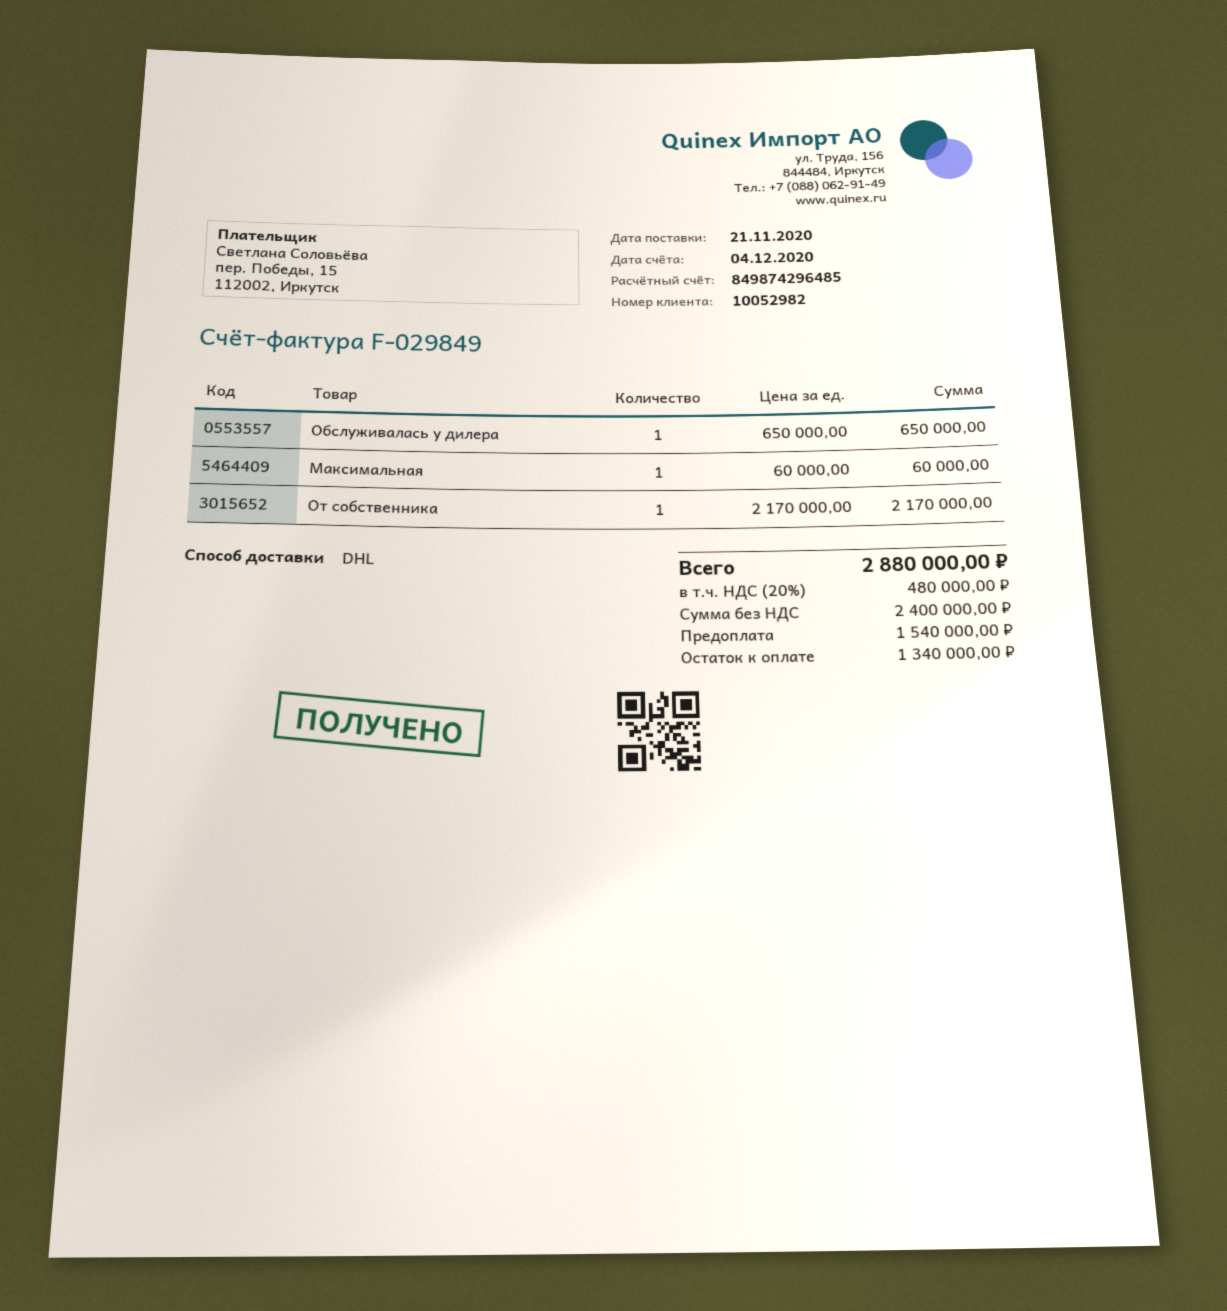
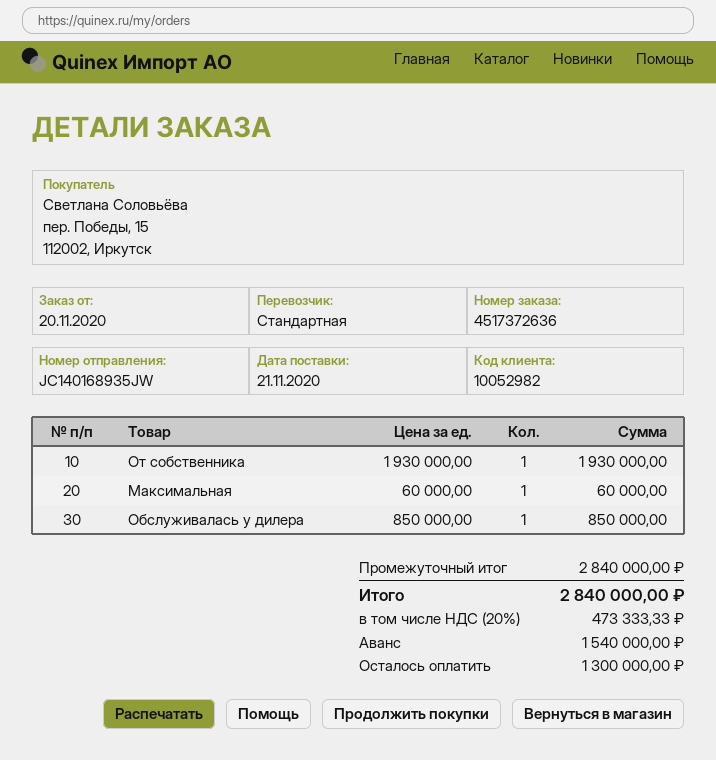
shipping method: DHL -> standard
Обслуживалась у дилера: 1 x 650000.00 = 650000.00 -> 1 x 850000.00 = 850000.00
От собственника: 1 x 2170000.00 = 2170000.00 -> 1 x 1930000.00 = 1930000.00
tax: 20% = 480000.00 -> 20% = 473333.33
total: 2880000.00 -> 2840000.00
balance: 1340000.00 -> 1300000.00

